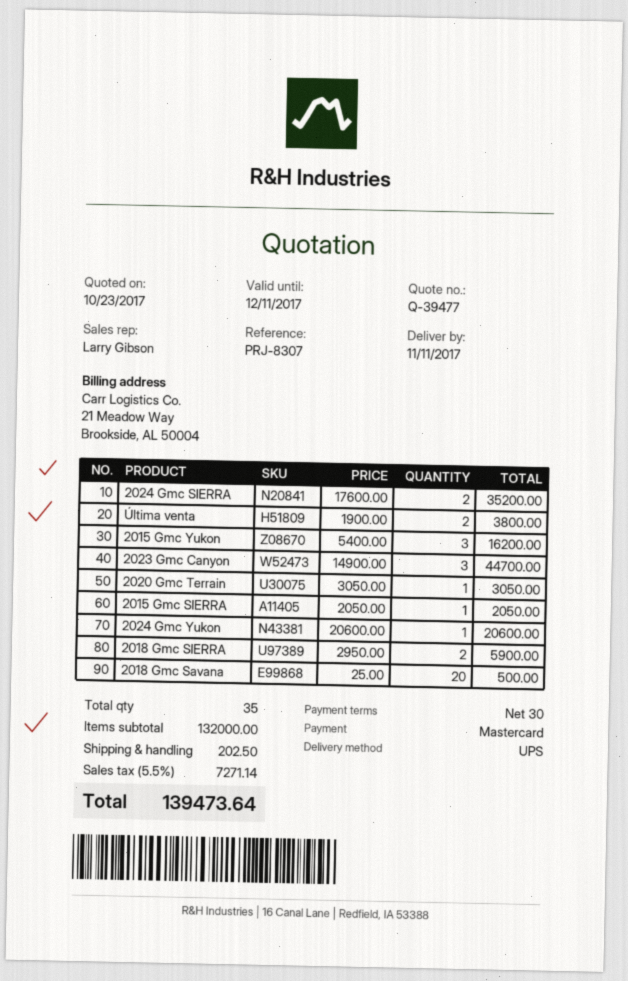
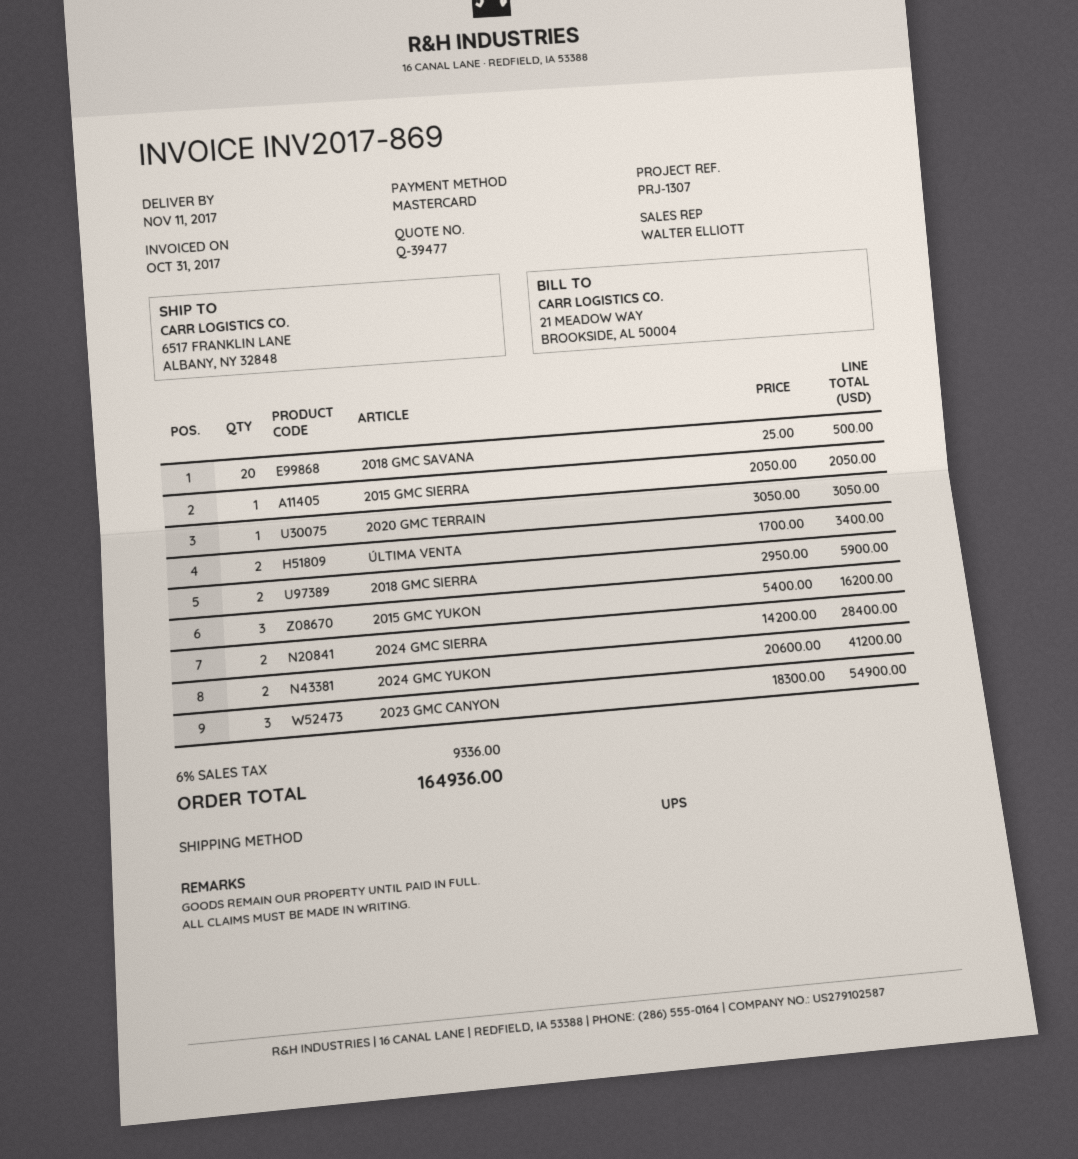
reference: PRJ-8307 -> PRJ-1307
sales rep: Larry Gibson -> WALTER ELLIOTT
2024 Gmc SIERRA: 2 x 17600.00 = 35200.00 -> 2 x 14200.00 = 28400.00
Última venta: 2 x 1900.00 = 3800.00 -> 2 x 1700.00 = 3400.00
2023 Gmc Canyon: 3 x 14900.00 = 44700.00 -> 3 x 18300.00 = 54900.00
2024 Gmc Yukon: 1 x 20600.00 = 20600.00 -> 2 x 20600.00 = 41200.00
shipping: 202.50 -> none
tax: 5.5% = 7271.14 -> 6% = 9336.00
total: 139473.64 -> 164936.00

